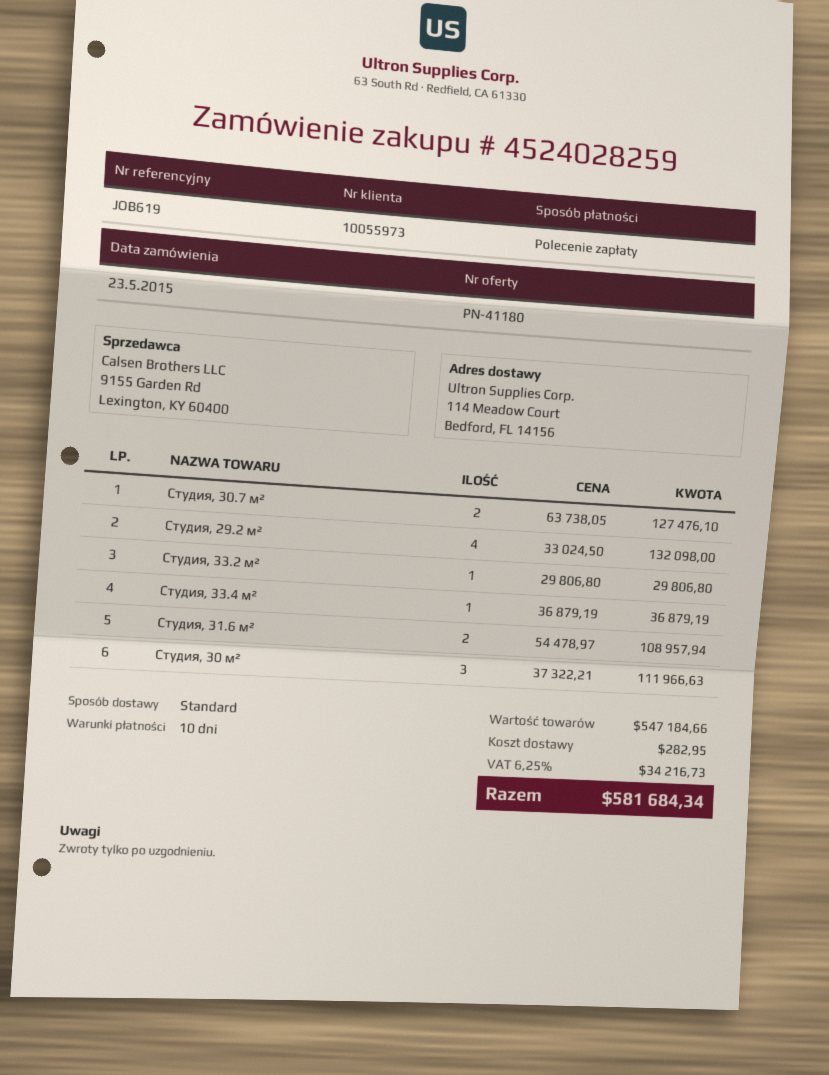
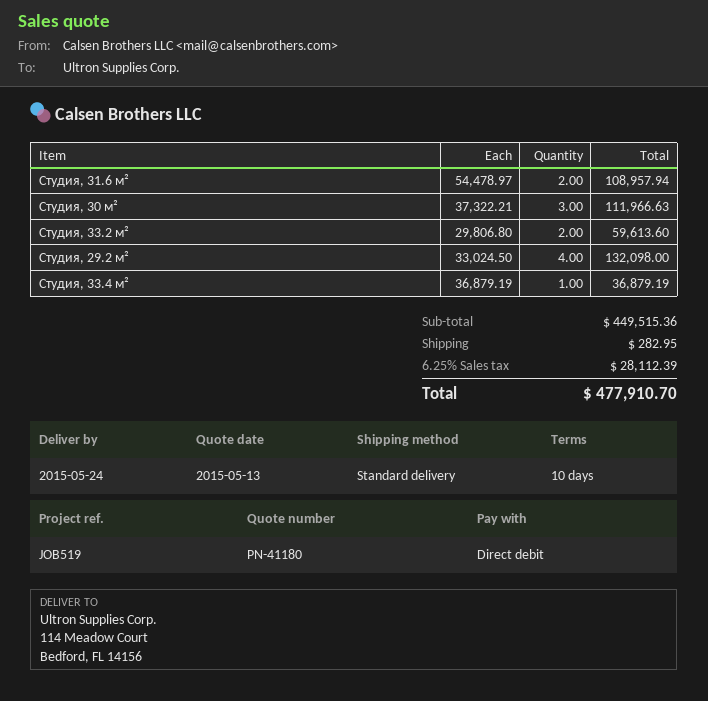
reference: JOB619 -> JOB519
Студия, 30.7 м²: 2 x 63738.05 = 127476.10 -> none
Студия, 33.2 м²: 1 x 29806.80 = 29806.80 -> 2 x 29806.80 = 59613.60
subtotal: 547184.66 -> 449515.36
tax: 6.25% = 34216.73 -> 6.25% = 28112.39
total: 581684.34 -> 477910.70

